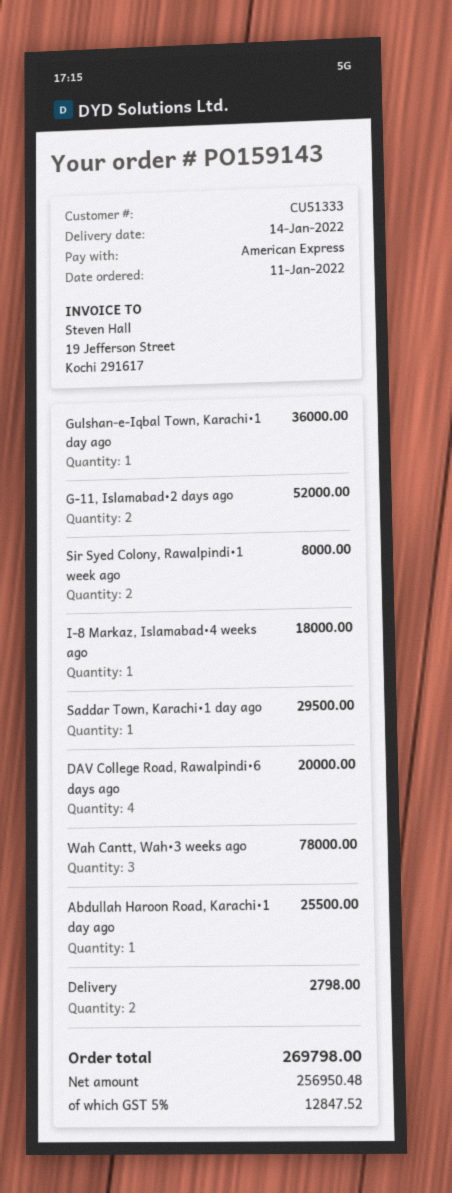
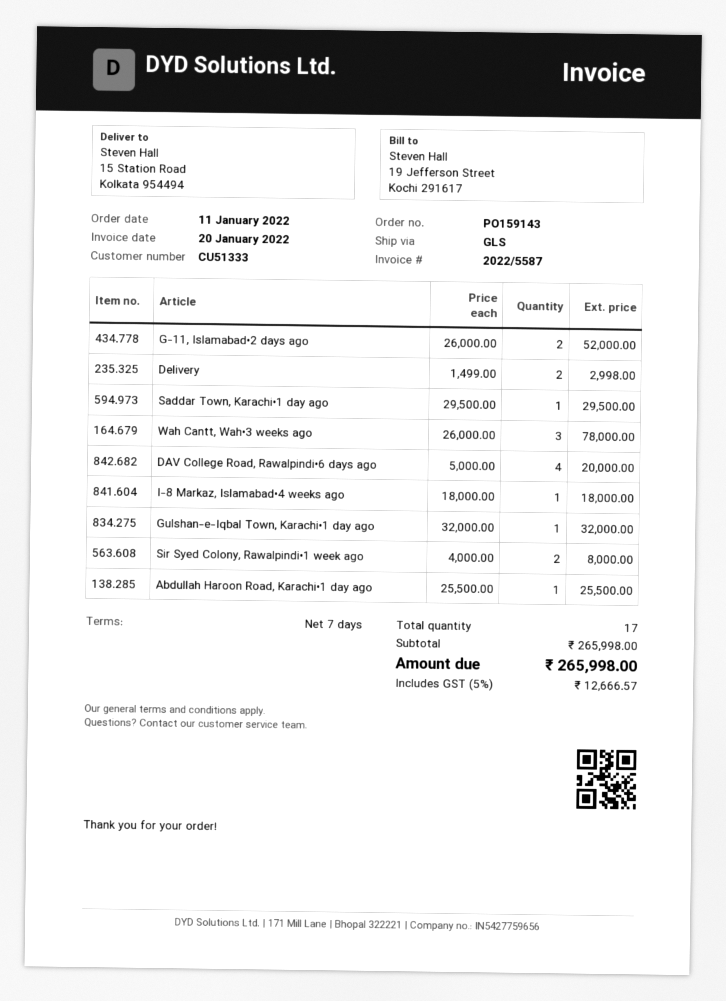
Gulshan-e-Iqbal Town, Karachi•1 day ago: 1 for 36000.00 -> 1 for 32000.00
Delivery: 2 for 2798.00 -> 2 for 2998.00
tax: 5% = 12847.52 -> 5% = 12666.57
total: 269798.00 -> 265998.00

